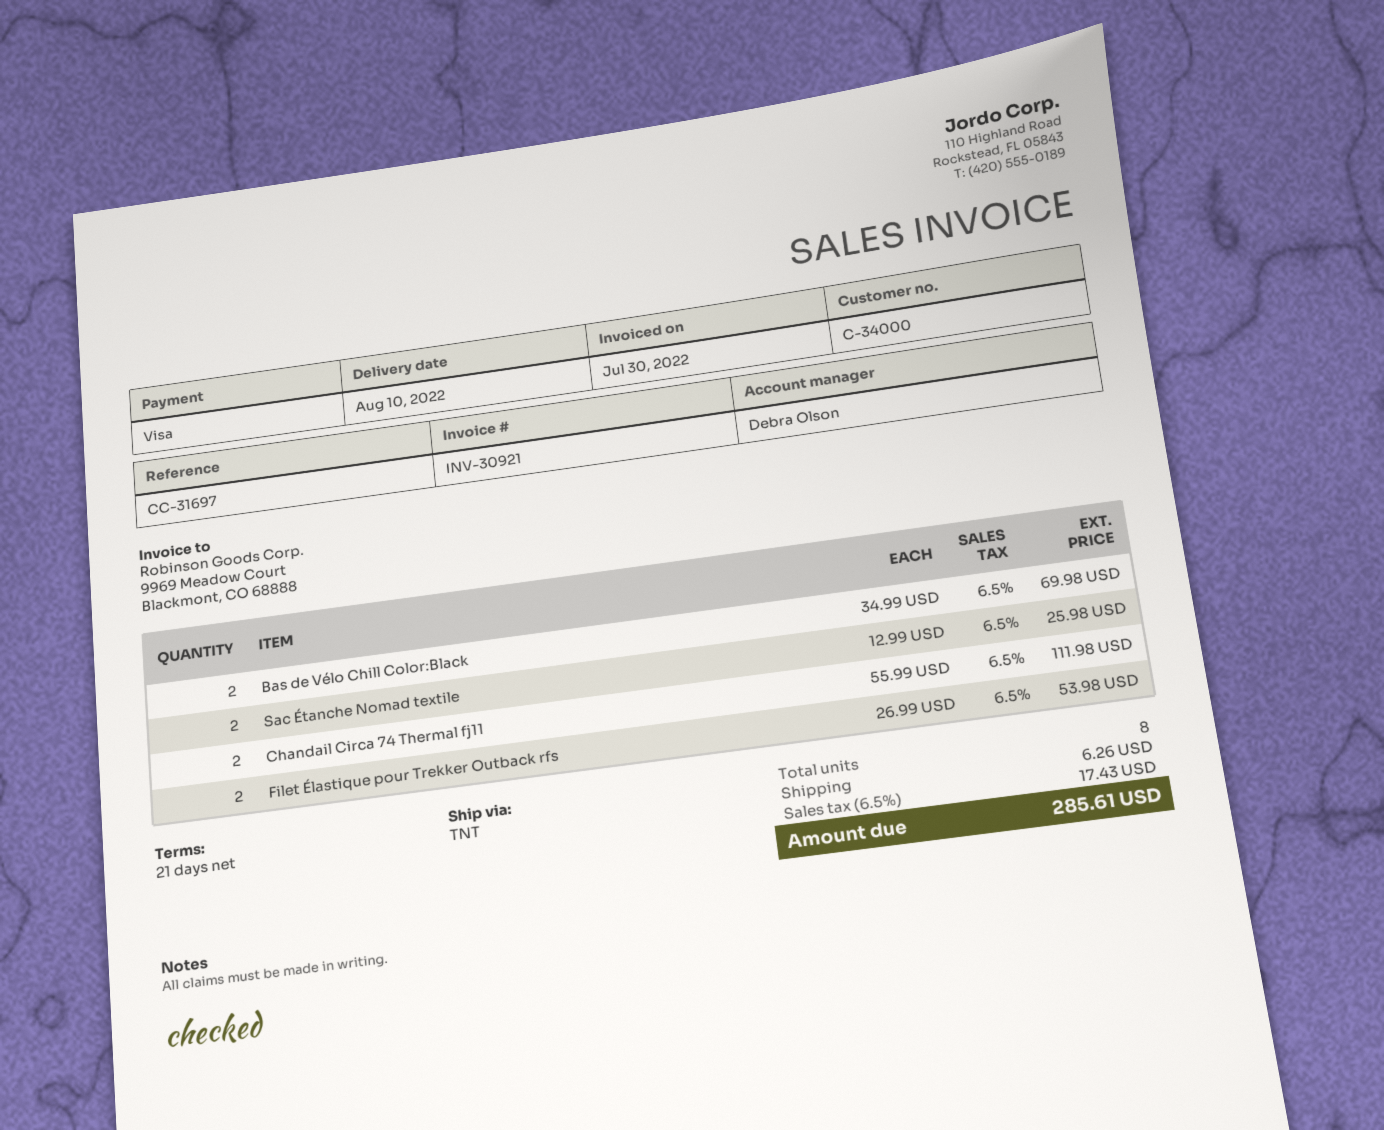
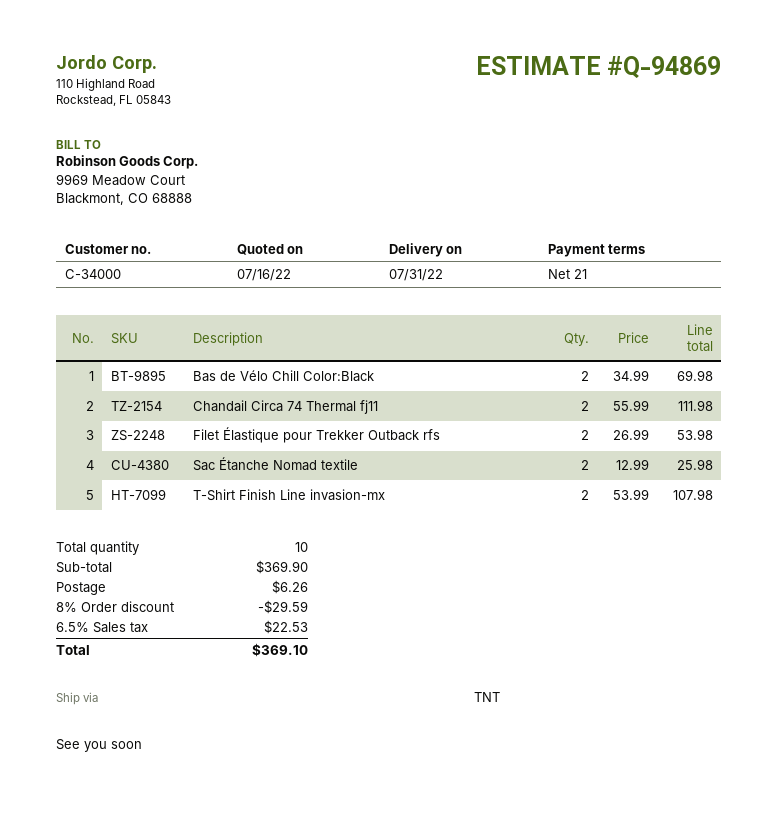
delivery date: 2022-08-10 -> 2022-07-31
T-Shirt Finish Line invasion-mx: none -> 2 x 53.99 = 107.98
total quantity: 8 -> 10
discount: none -> 8% = 29.59
tax: 6.5% = 17.43 -> 6.5% = 22.53
total: 285.61 -> 369.10

